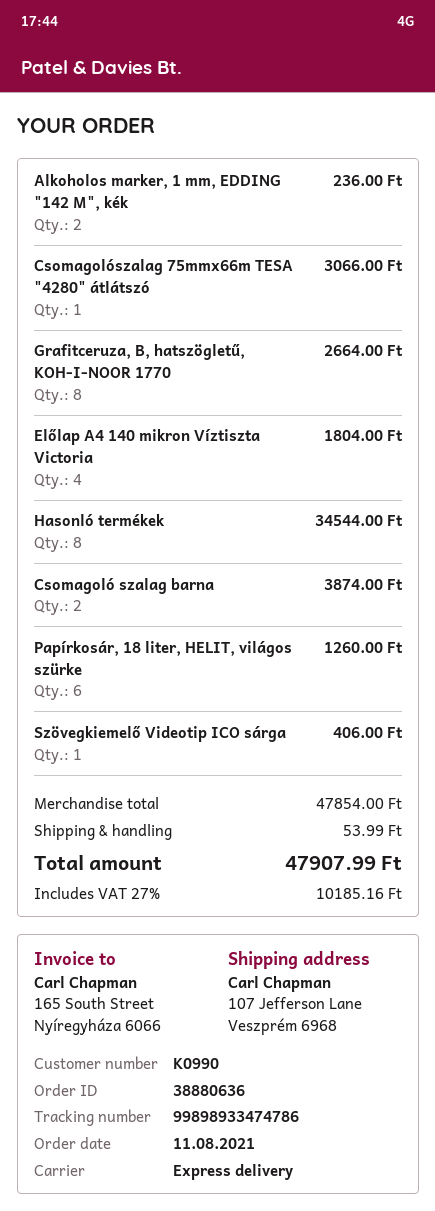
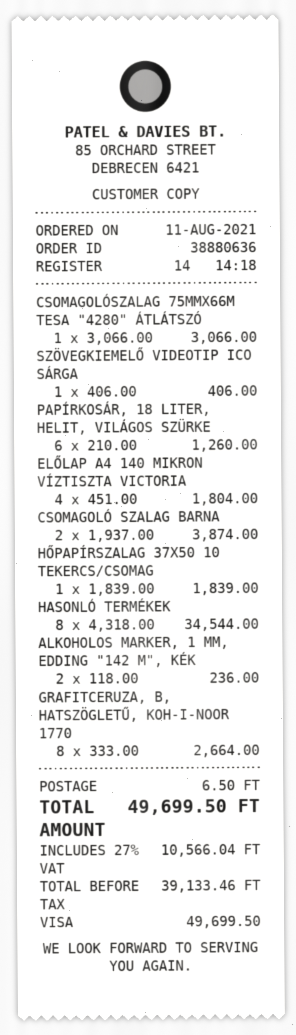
HŐPAPÍRSZALAG 37X50 10 TEKERCS/CSOMAG: none -> 1 for 1839.00
shipping: 53.99 -> 6.50
tax: 27% = 10185.16 -> 27% = 10566.04
total: 47907.99 -> 49699.50

